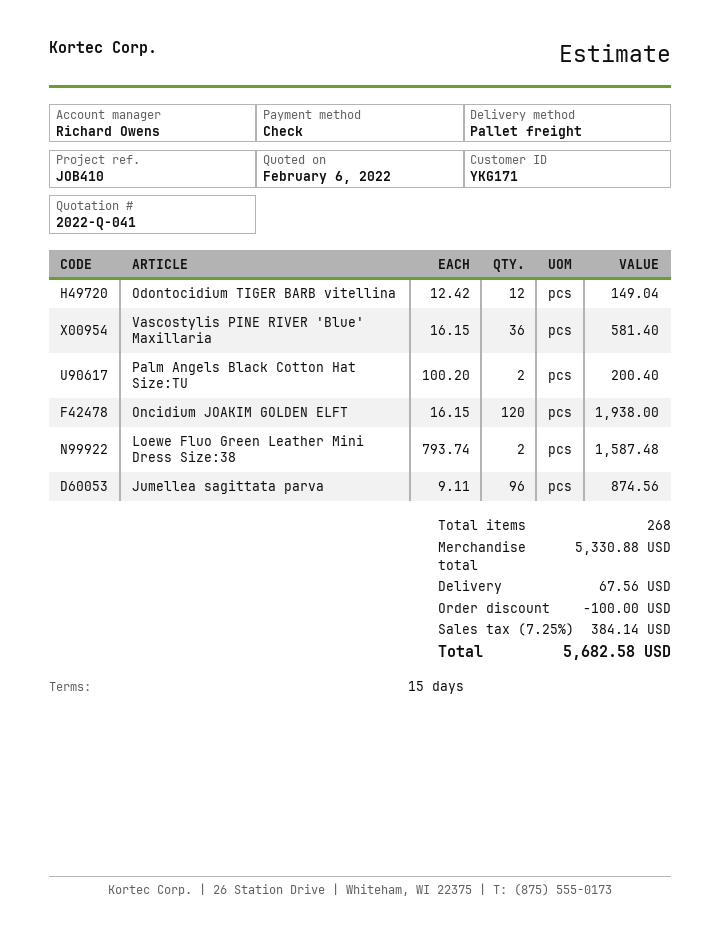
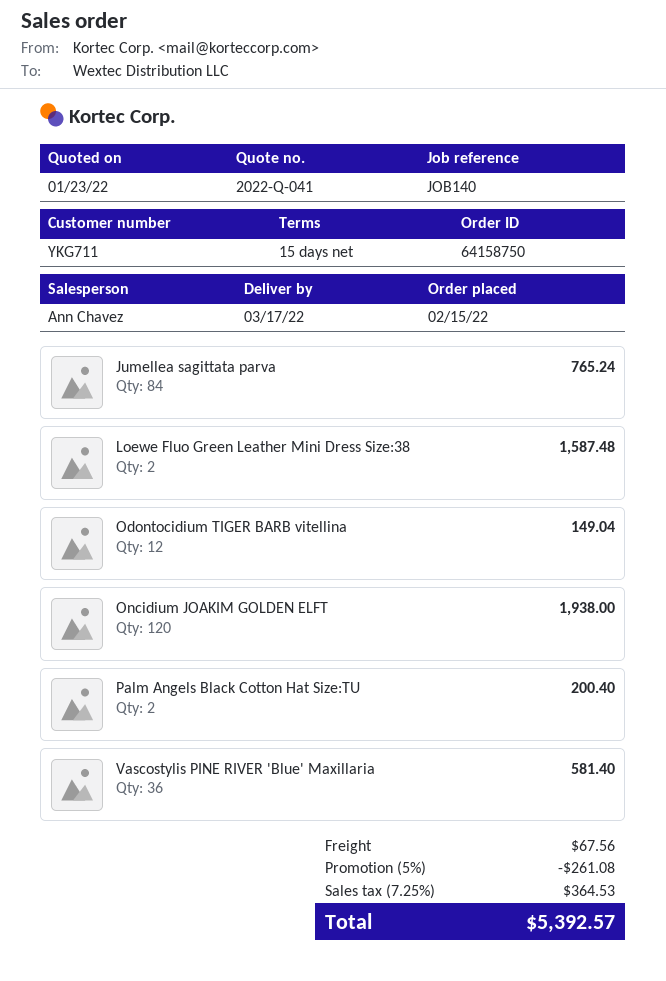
quote date: 2022-02-06 -> 2022-01-23
customer number: YKG171 -> YKG711
reference: JOB410 -> JOB140
sales rep: Richard Owens -> Ann Chavez
Jumellea sagittata parva: 96 for 874.56 -> 84 for 765.24
discount: 100.00 -> 261.08
tax: 7.25% = 384.14 -> 7.25% = 364.53
total: 5682.58 -> 5392.57

